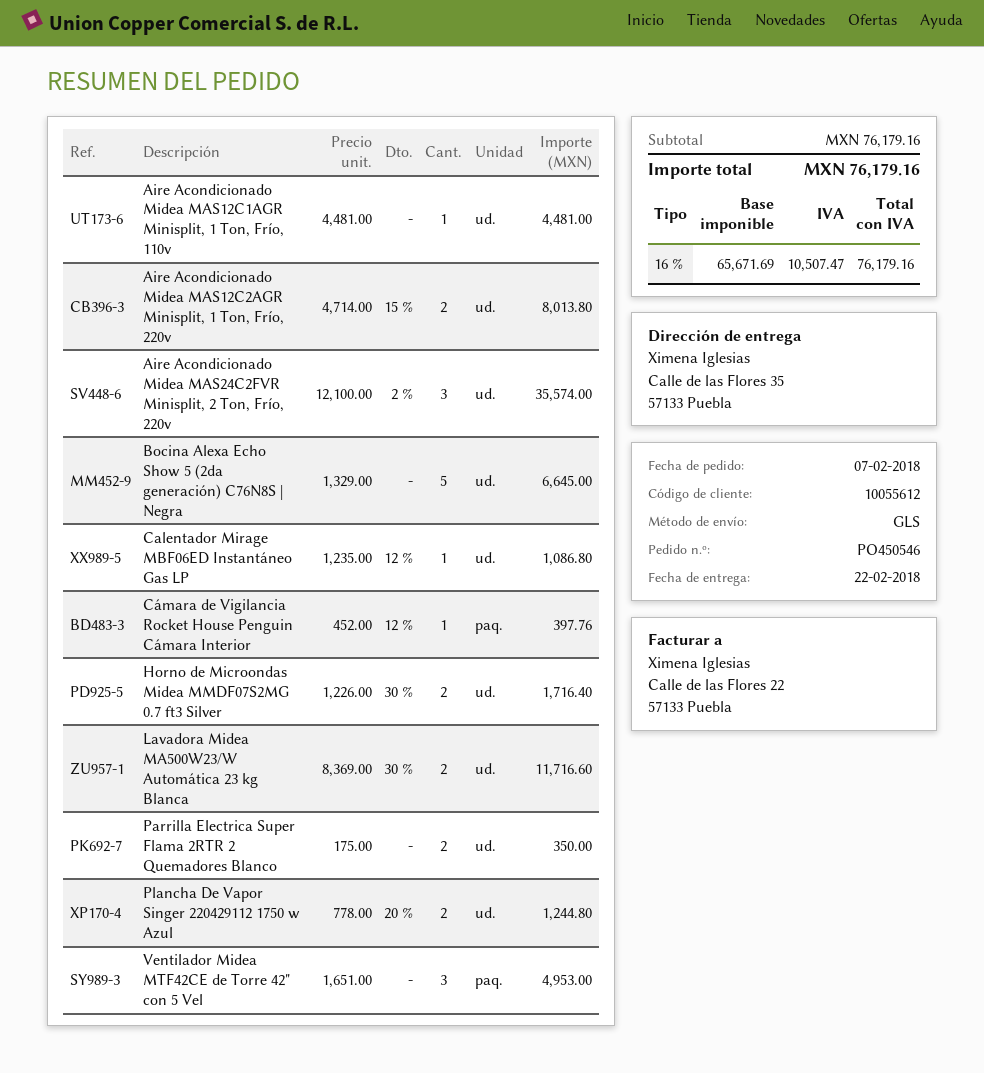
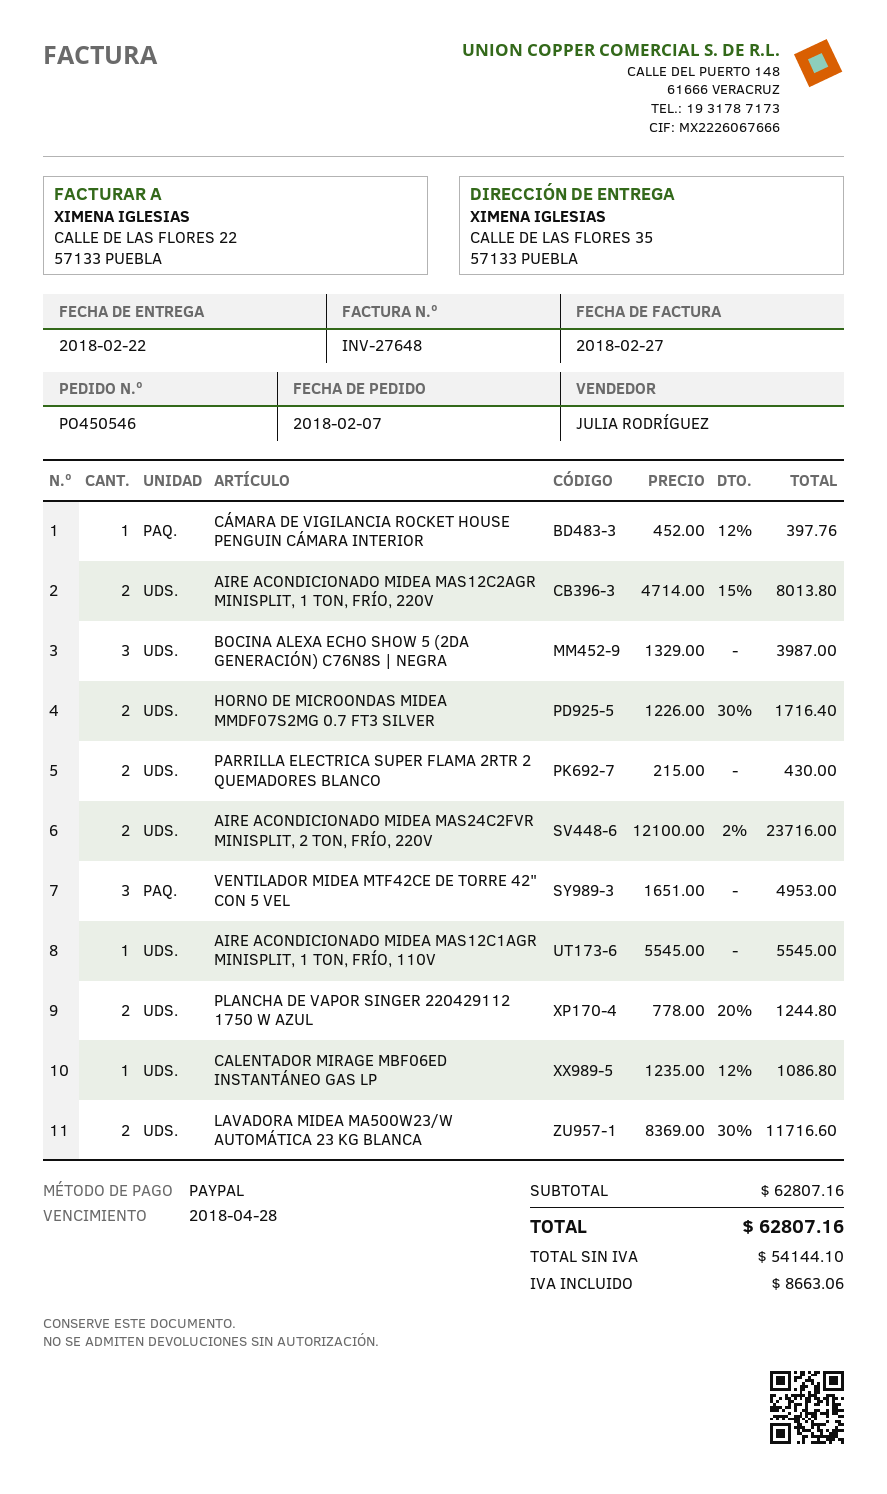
Aire Acondicionado Midea MAS12C1AGR Minisplit, 1 Ton, Frío, 110v: 1 x 4481.00 = 4481.00 -> 1 x 5545.00 = 5545.00
Aire Acondicionado Midea MAS24C2FVR Minisplit, 2 Ton, Frío, 220v: 3 x 12100.00 - 2% = 35574.00 -> 2 x 12100.00 - 2% = 23716.00
Bocina Alexa Echo Show 5 (2da generación) C76N8S | Negra: 5 x 1329.00 = 6645.00 -> 3 x 1329.00 = 3987.00
Parrilla Electrica Super Flama 2RTR 2 Quemadores Blanco: 2 x 175.00 = 350.00 -> 2 x 215.00 = 430.00
subtotal: 76179.16 -> 62807.16
net: 65671.69 -> 54144.10
tax: 10507.47 -> 8663.06
total: 76179.16 -> 62807.16

